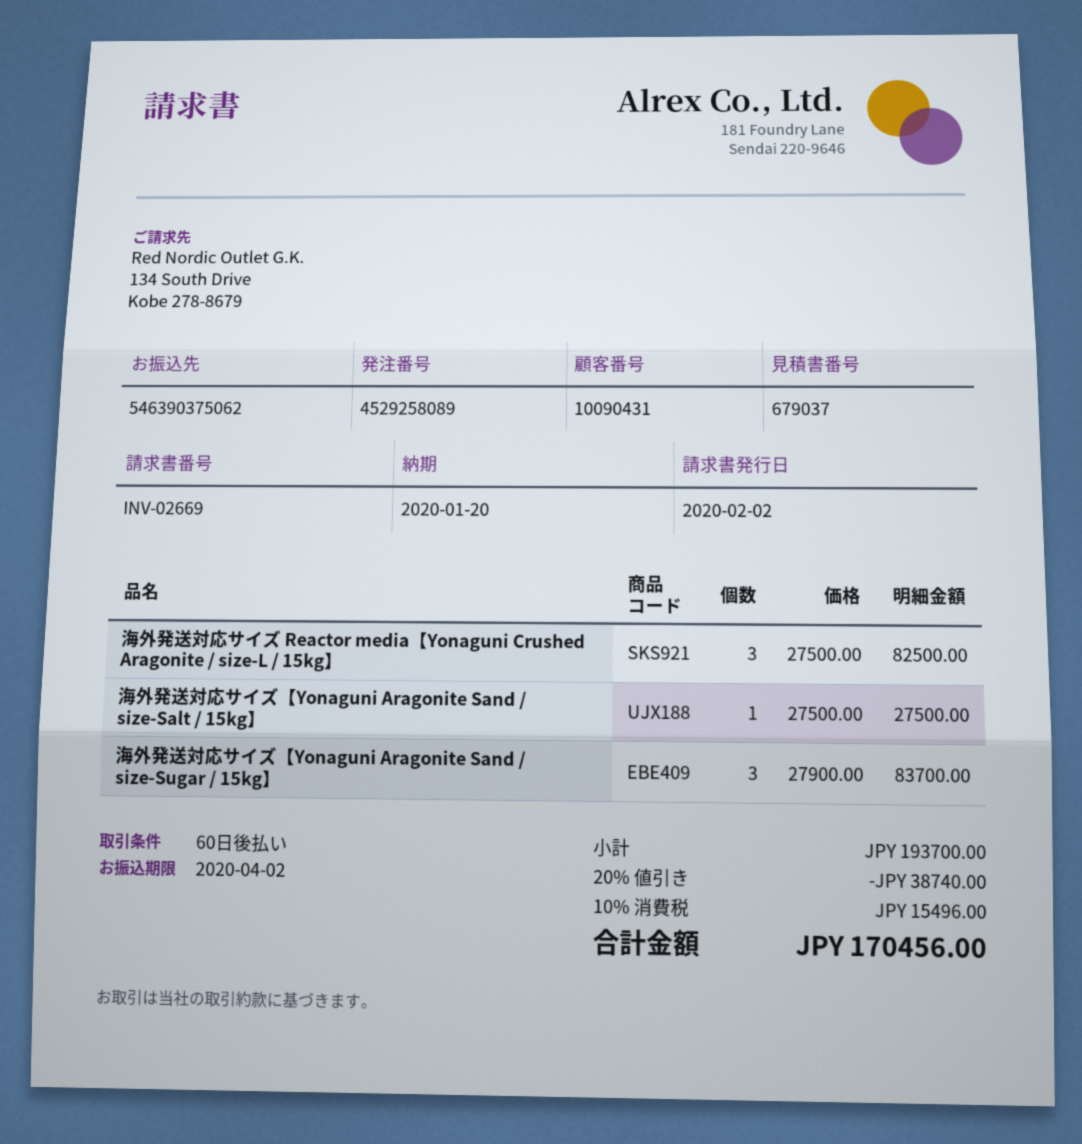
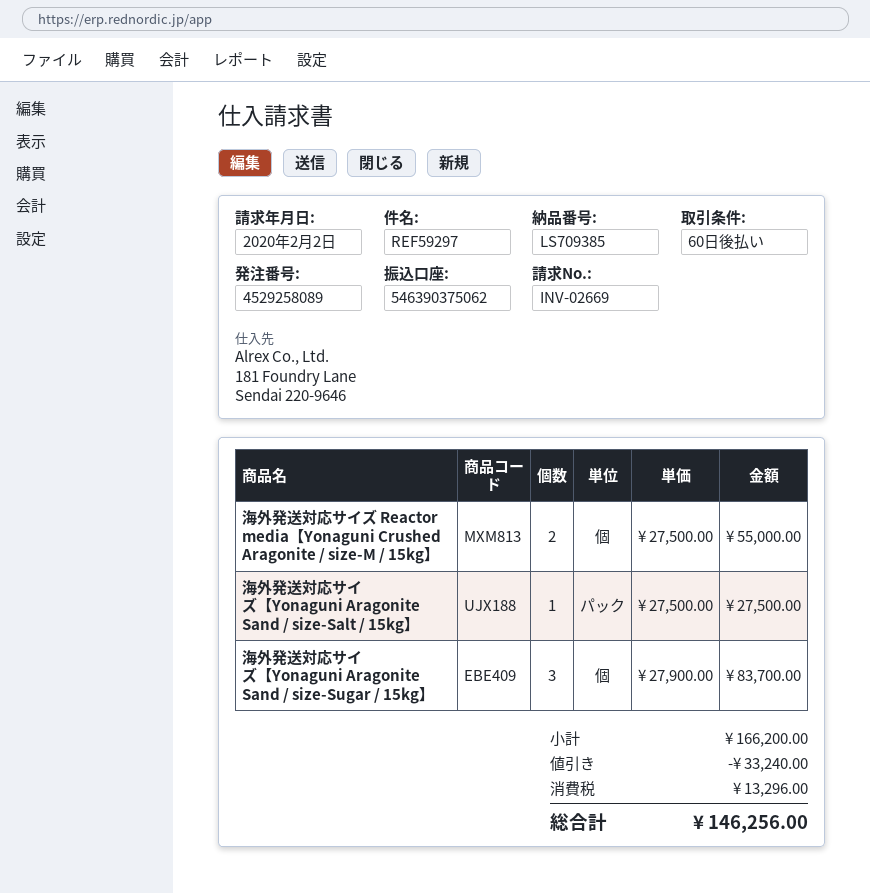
海外発送対応サイズ Reactor media【Yonaguni Crushed Aragonite / size-L / 15kg】: 3 x 27500.00 = 82500.00 -> none
海外発送対応サイズ Reactor media【Yonaguni Crushed Aragonite / size-M / 15kg】: none -> 2 x 27500.00 = 55000.00
subtotal: 193700.00 -> 166200.00
discount: 38740.00 -> 33240.00
tax: 15496.00 -> 13296.00
total: 170456.00 -> 146256.00

